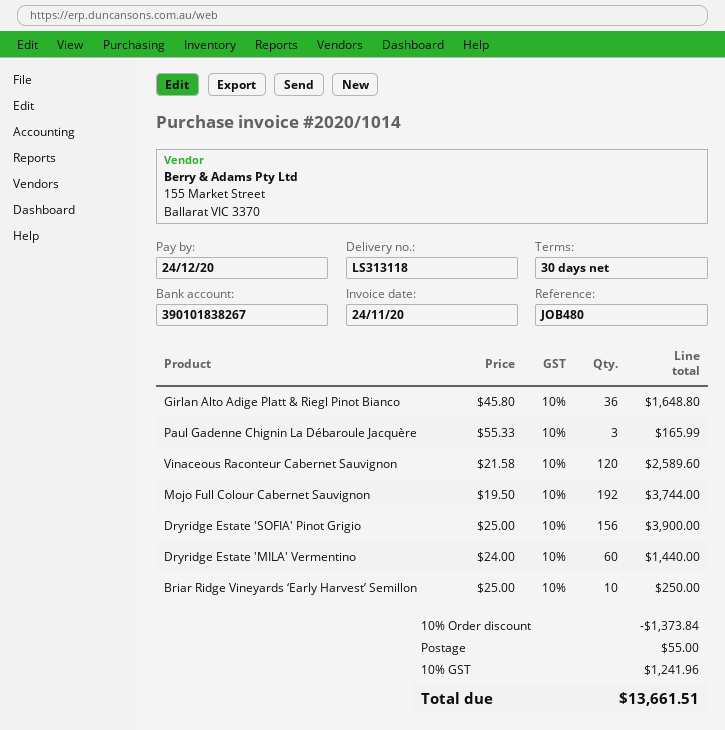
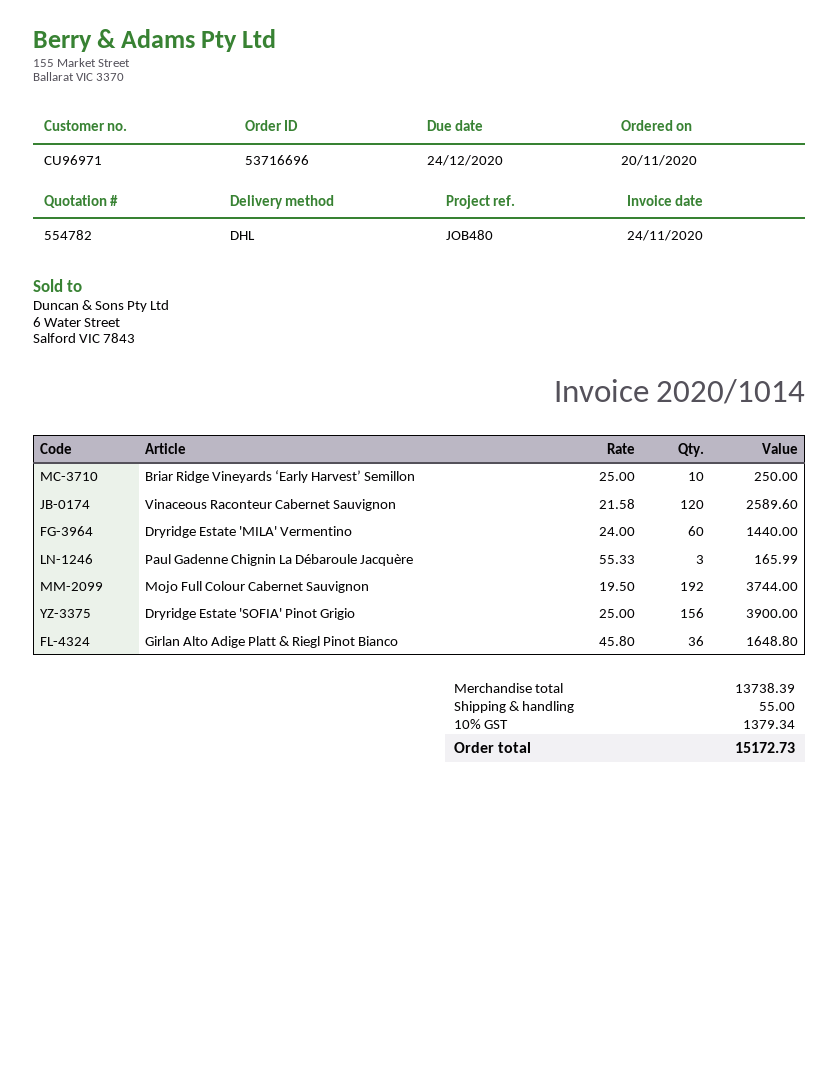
discount: 10% = 1373.84 -> none
tax: 10% = 1241.96 -> 10% = 1379.34
total: 13661.51 -> 15172.73

